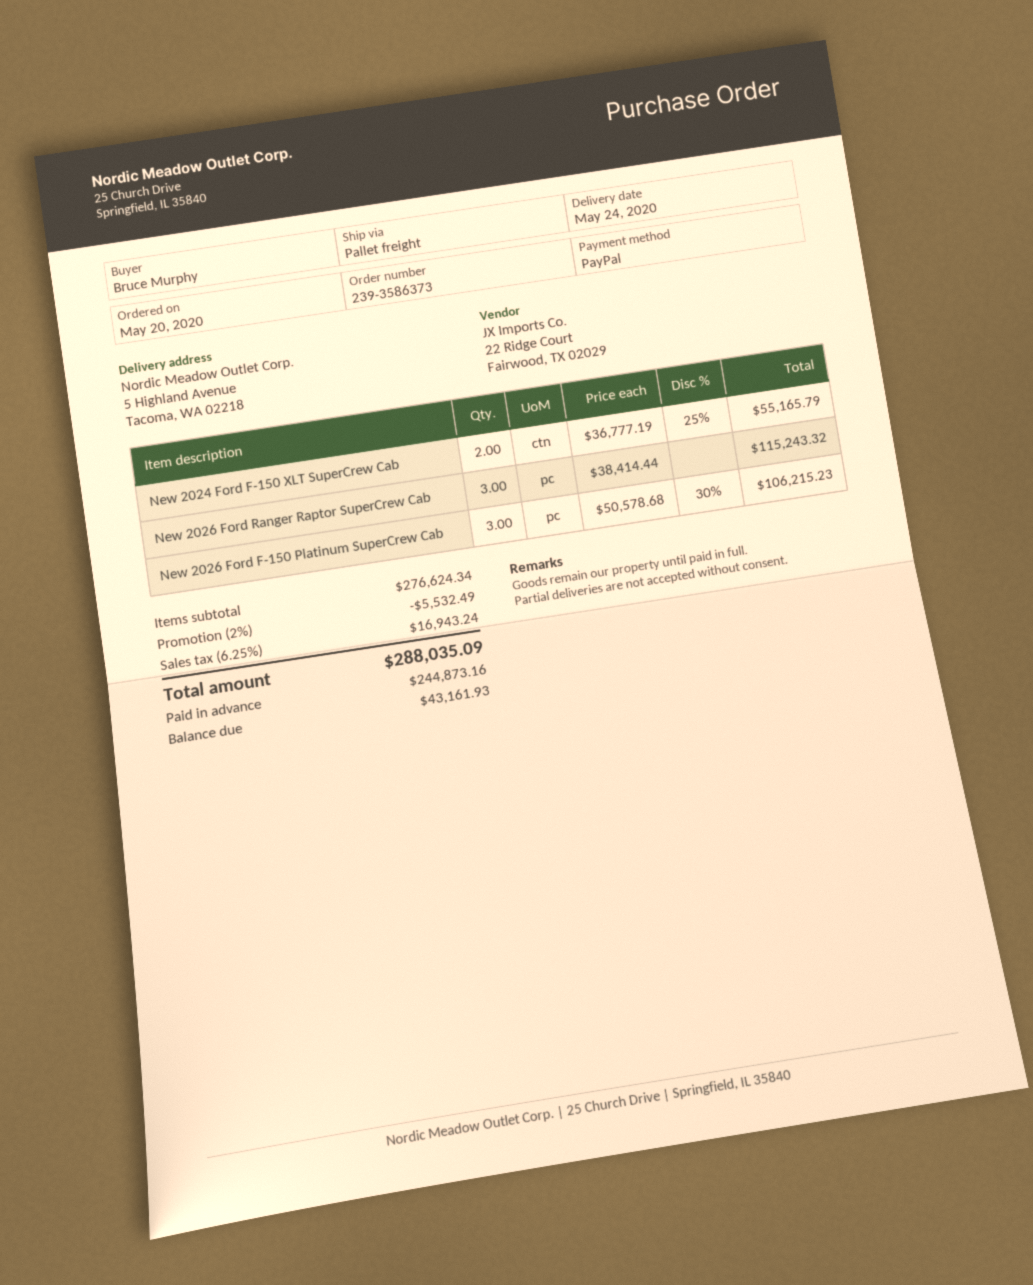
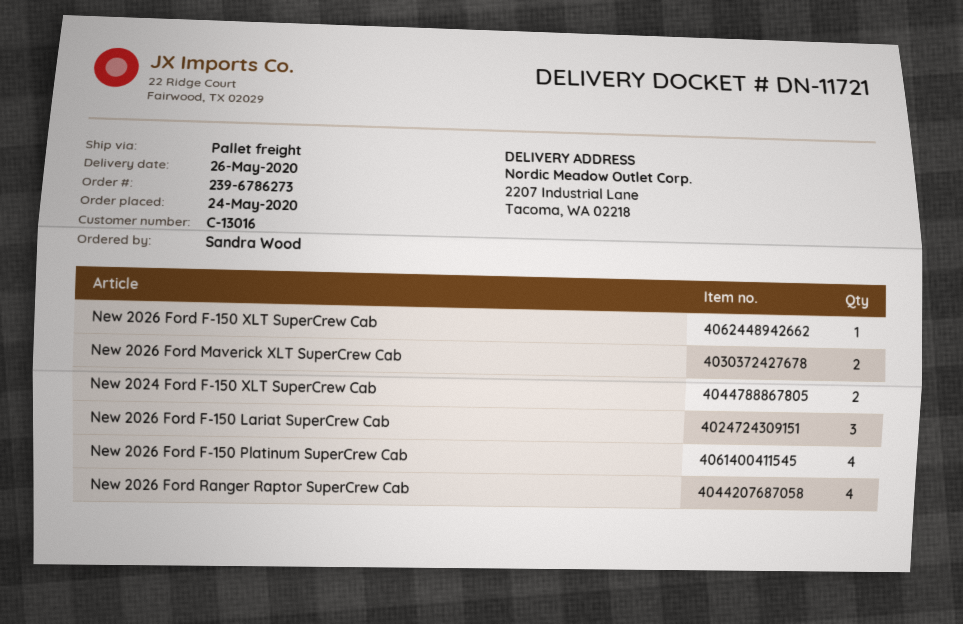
order number: 239-3586373 -> 239-6786273
order date: 2020-05-20 -> 2020-05-24
delivery date: 2020-05-24 -> 2020-05-26
ordered by: Bruce Murphy -> Sandra Wood
ship to: 5 Highland Avenue, Tacoma, WA 02218 -> 2207 Industrial Lane, Tacoma, WA 02218
New 2026 Ford Ranger Raptor SuperCrew Cab: 3 -> 4
New 2026 Ford F-150 Platinum SuperCrew Cab: 3 -> 4
New 2026 Ford F-150 XLT SuperCrew Cab: none -> 1
New 2026 Ford Maverick XLT SuperCrew Cab: none -> 2
New 2026 Ford F-150 Lariat SuperCrew Cab: none -> 3

